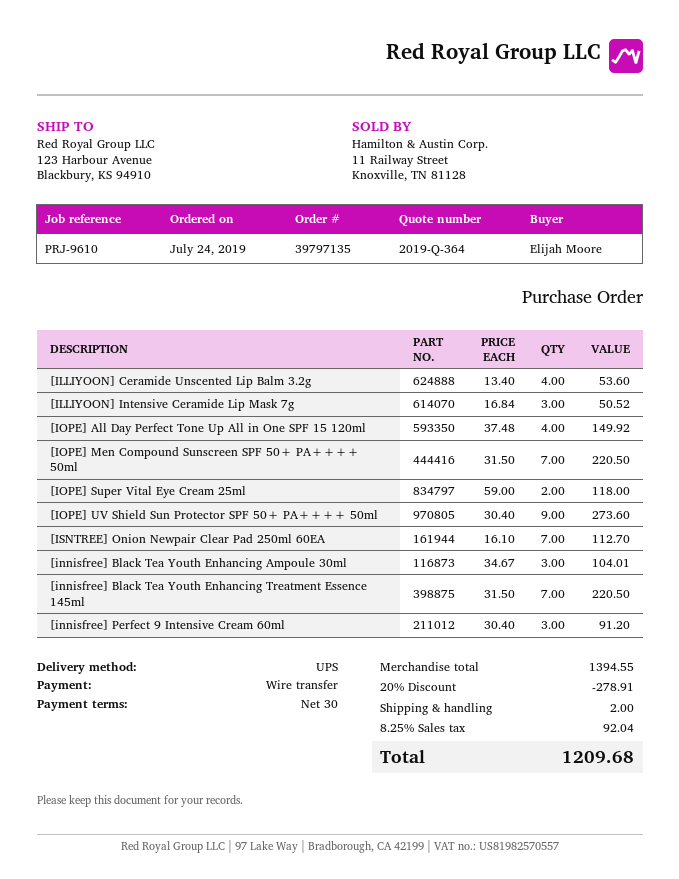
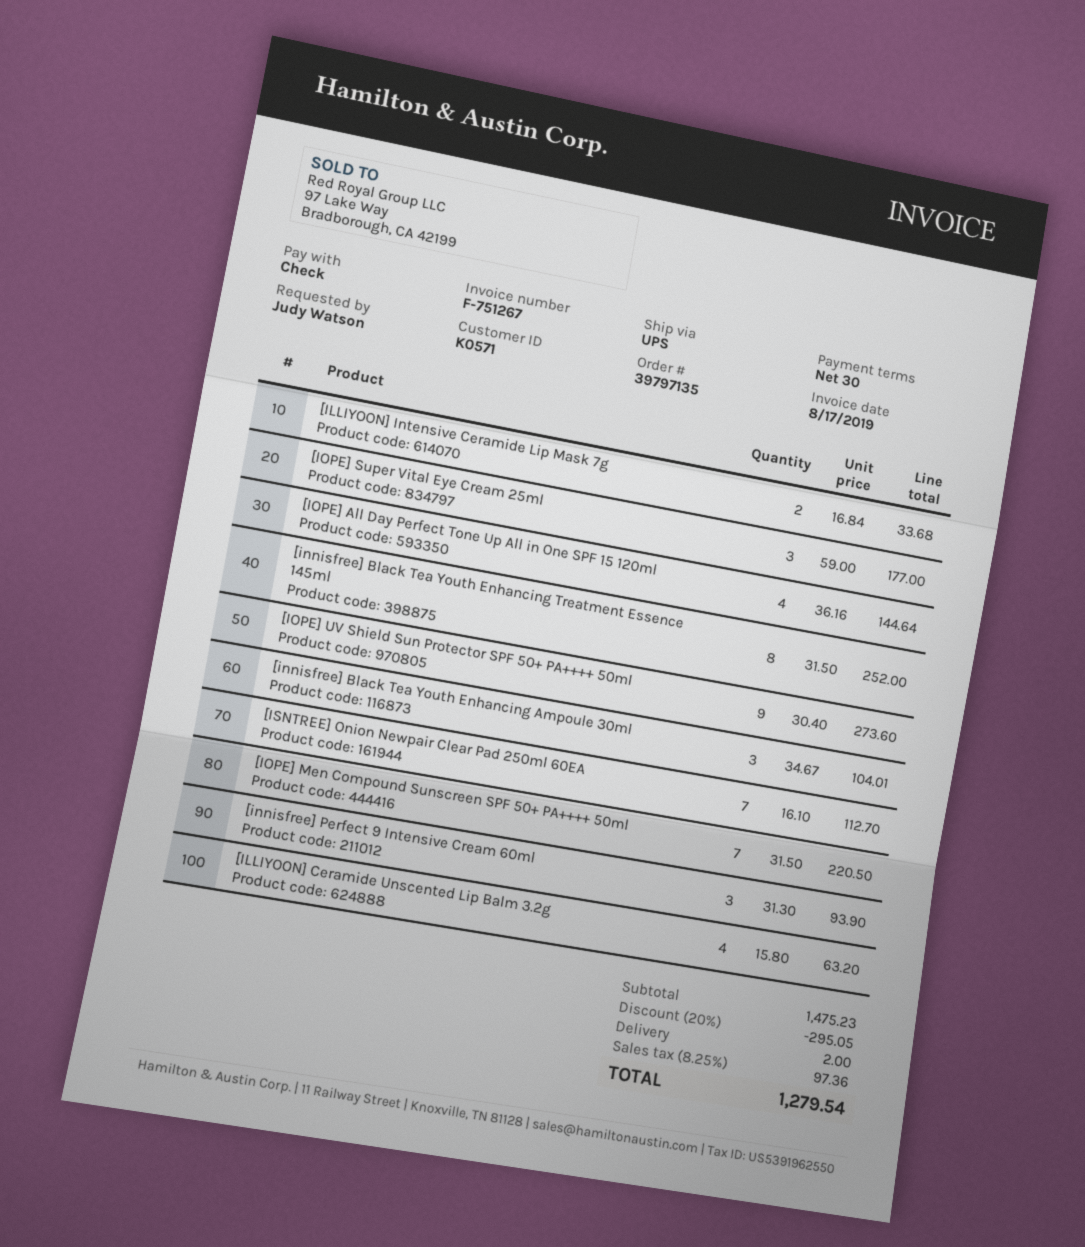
ordered by: Elijah Moore -> Judy Watson
payment method: bank transfer -> cheque
[ILLIYOON] Ceramide Unscented Lip Balm 3.2g: 4 x 13.40 = 53.60 -> 4 x 15.80 = 63.20
[ILLIYOON] Intensive Ceramide Lip Mask 7g: 3 x 16.84 = 50.52 -> 2 x 16.84 = 33.68
[IOPE] All Day Perfect Tone Up All in One SPF 15 120ml: 4 x 37.48 = 149.92 -> 4 x 36.16 = 144.64
[IOPE] Super Vital Eye Cream 25ml: 2 x 59.00 = 118.00 -> 3 x 59.00 = 177.00
[innisfree] Black Tea Youth Enhancing Treatment Essence 145ml: 7 x 31.50 = 220.50 -> 8 x 31.50 = 252.00
[innisfree] Perfect 9 Intensive Cream 60ml: 3 x 30.40 = 91.20 -> 3 x 31.30 = 93.90
subtotal: 1394.55 -> 1475.23
discount: 20% = 278.91 -> 20% = 295.05
tax: 8.25% = 92.04 -> 8.25% = 97.36
total: 1209.68 -> 1279.54

